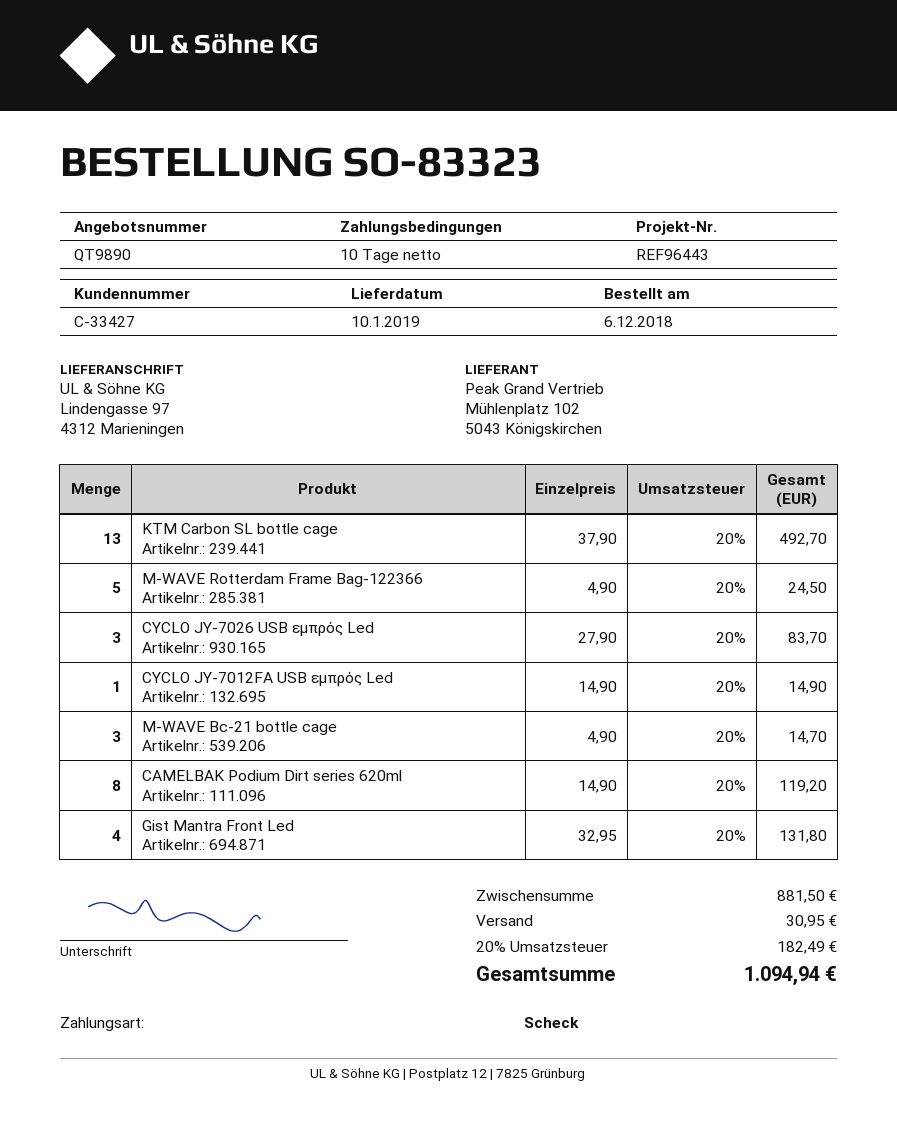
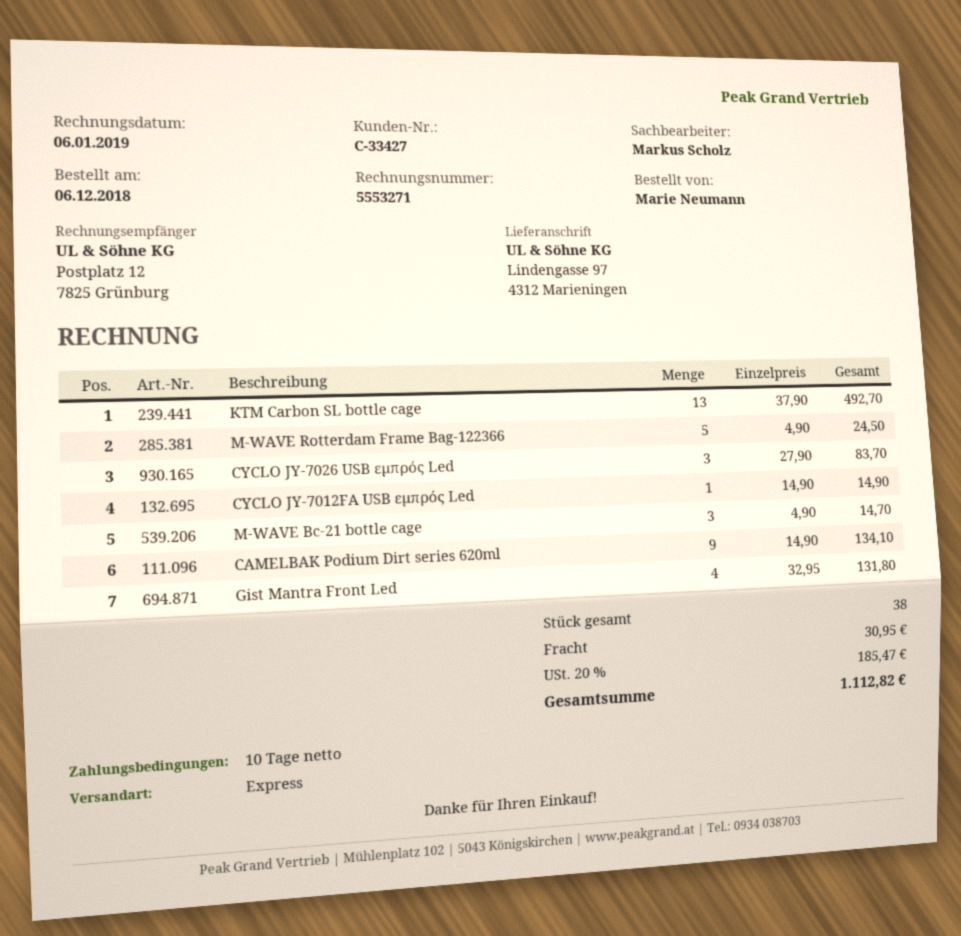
CAMELBAK Podium Dirt series 620ml: 8 x 14.90 = 119.20 -> 9 x 14.90 = 134.10
tax: 20% = 182.49 -> 20% = 185.47
total: 1094.94 -> 1112.82

